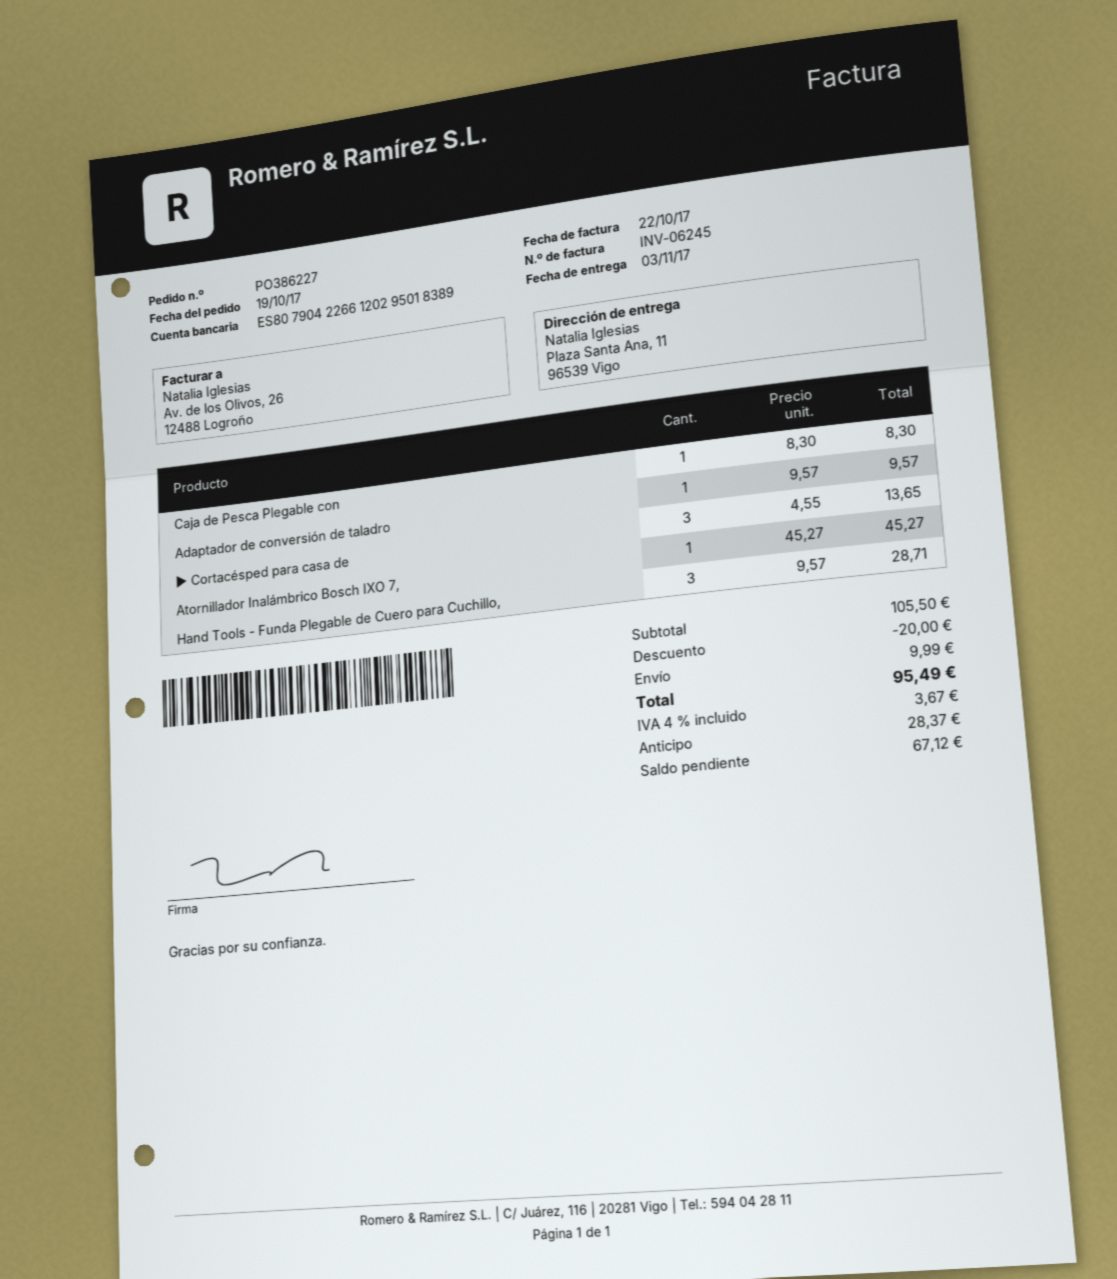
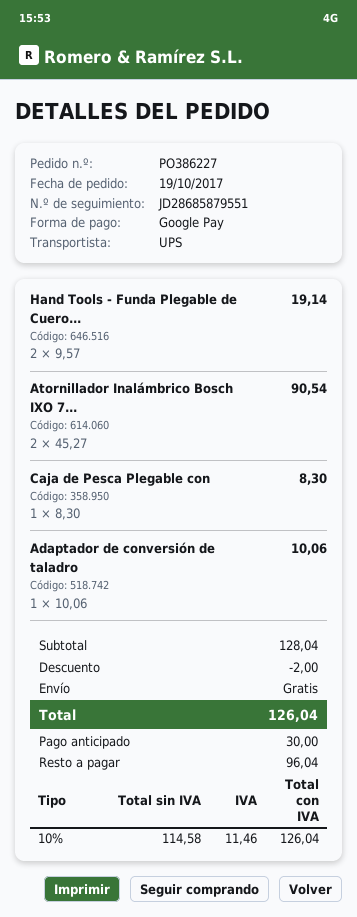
Adaptador de conversión de taladro: 1 x 9.57 = 9.57 -> 1 x 10.06 = 10.06
▶ Cortacésped para casa de: 3 x 4.55 = 13.65 -> none
Atornillador Inalámbrico Bosch IXO 7,: 1 x 45.27 = 45.27 -> 2 x 45.27 = 90.54
Hand Tools - Funda Plegable de Cuero para Cuchillo,: 3 x 9.57 = 28.71 -> 2 x 9.57 = 19.14
subtotal: 105.50 -> 128.04
discount: 20.00 -> 2.00
shipping: 9.99 -> 0.00
tax: 4% = 3.67 -> 10% = 11.46
total: 95.49 -> 126.04
deposit: 28.37 -> 30.00
balance: 67.12 -> 96.04

